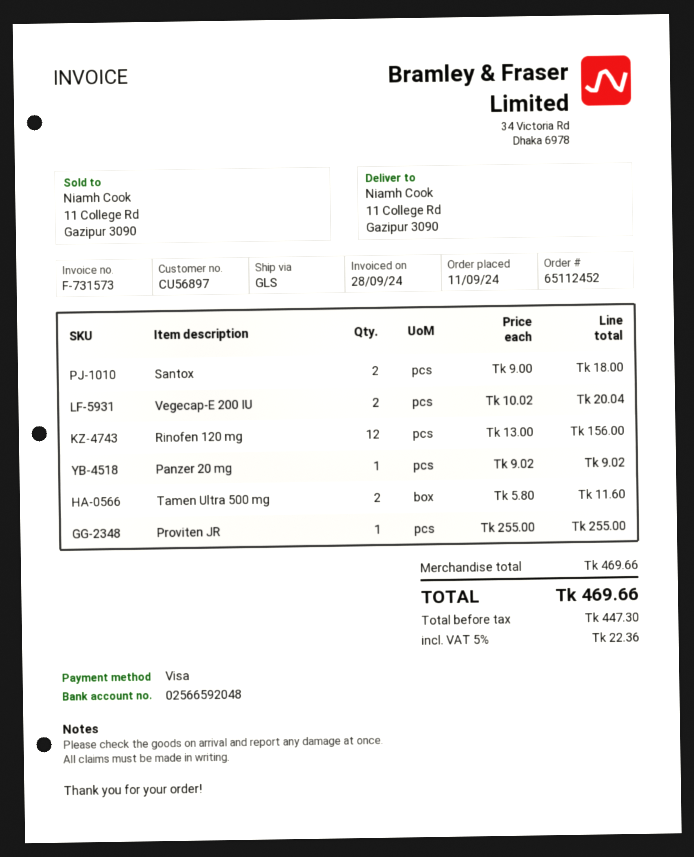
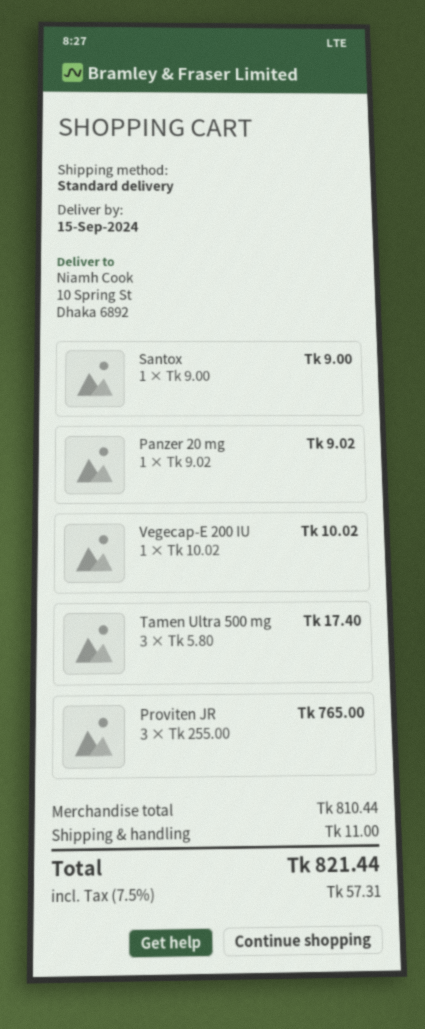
shipping method: GLS -> standard
ship to: 11 College Rd, Gazipur 3090 -> 10 Spring St, Dhaka 6892
Santox: 2 x 9.00 = 18.00 -> 1 x 9.00 = 9.00
Vegecap-E 200 IU: 2 x 10.02 = 20.04 -> 1 x 10.02 = 10.02
Rinofen 120 mg: 12 x 13.00 = 156.00 -> none
Tamen Ultra 500 mg: 2 x 5.80 = 11.60 -> 3 x 5.80 = 17.40
Proviten JR: 1 x 255.00 = 255.00 -> 3 x 255.00 = 765.00
subtotal: 469.66 -> 810.44
shipping: none -> 11.00
tax: 5% = 22.36 -> 7.5% = 57.31
total: 469.66 -> 821.44

